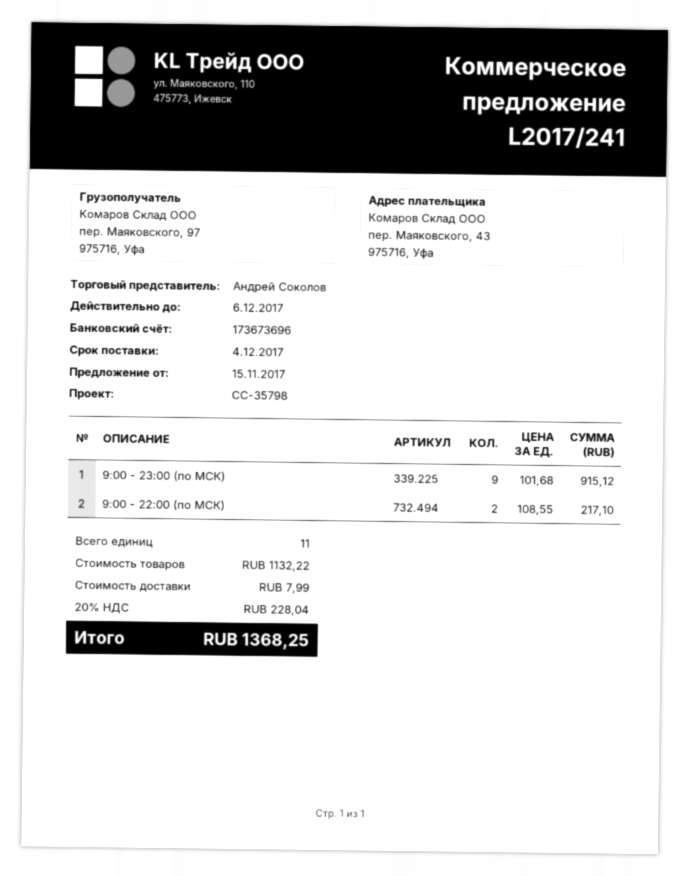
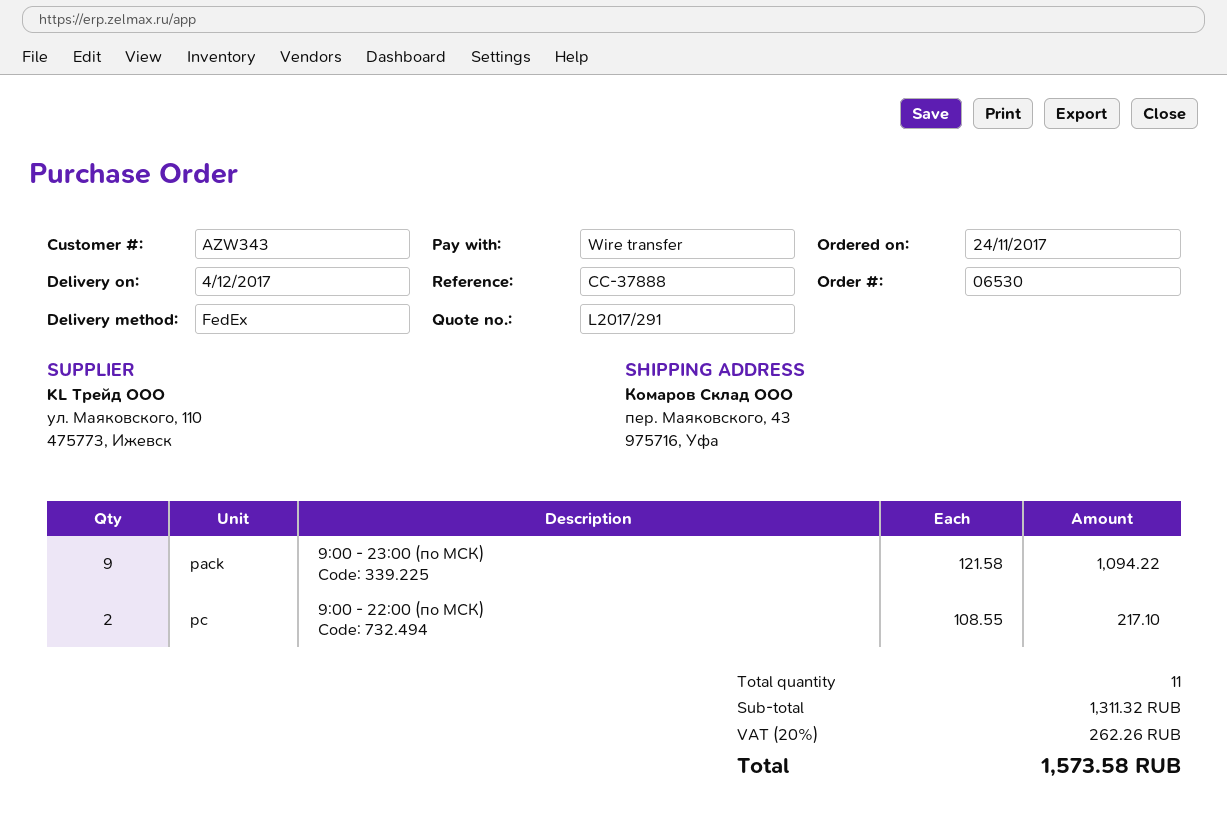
quote number: L2017/241 -> L2017/291
reference: CC-35798 -> CC-37888
ship to: пер. Маяковского, 97, 975716, Уфа -> пер. Маяковского, 43, 975716, Уфа
9:00 - 23:00 (по МСК): 9 x 101.68 = 915.12 -> 9 x 121.58 = 1094.22
subtotal: 1132.22 -> 1311.32
shipping: 7.99 -> none
tax: 20% = 228.04 -> 20% = 262.26
total: 1368.25 -> 1573.58

